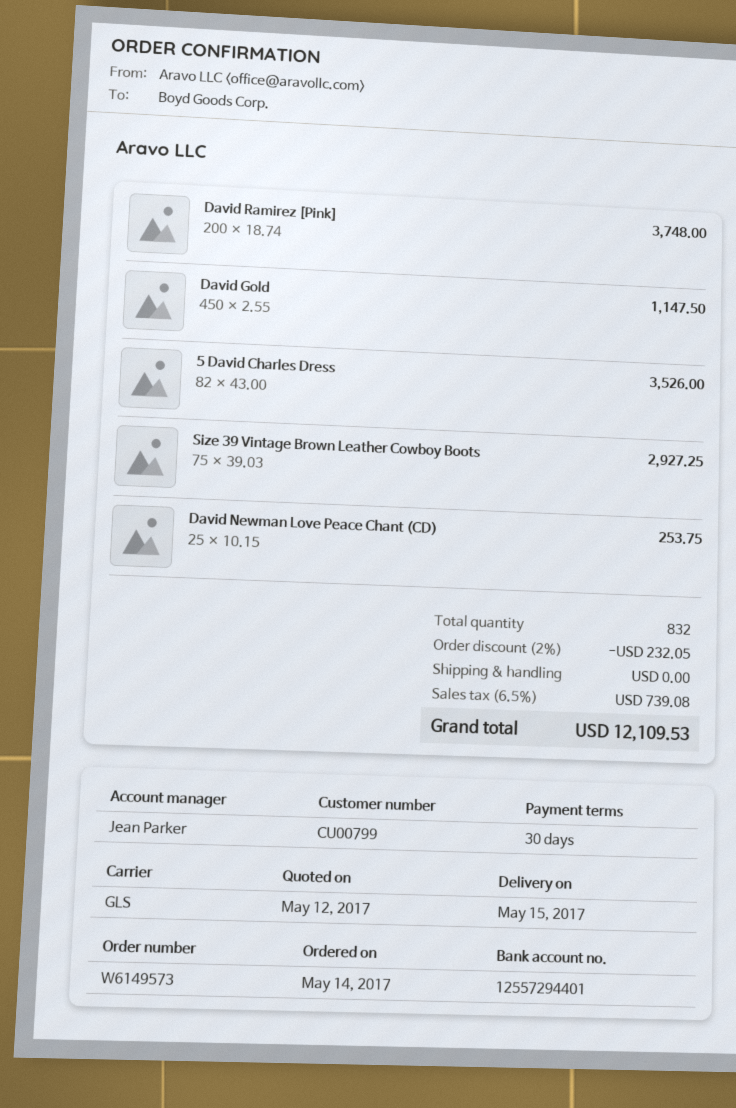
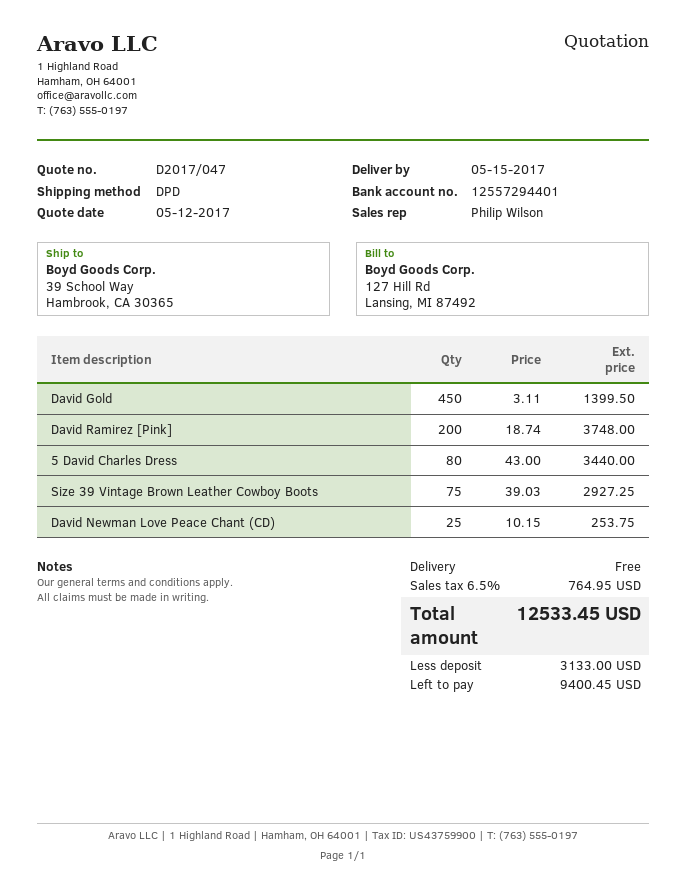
sales rep: Jean Parker -> Philip Wilson
shipping method: GLS -> DPD
David Gold: 450 x 2.55 = 1147.50 -> 450 x 3.11 = 1399.50
5 David Charles Dress: 82 x 43.00 = 3526.00 -> 80 x 43.00 = 3440.00
discount: 2% = 232.05 -> none
tax: 6.5% = 739.08 -> 6.5% = 764.95
total: 12109.53 -> 12533.45

